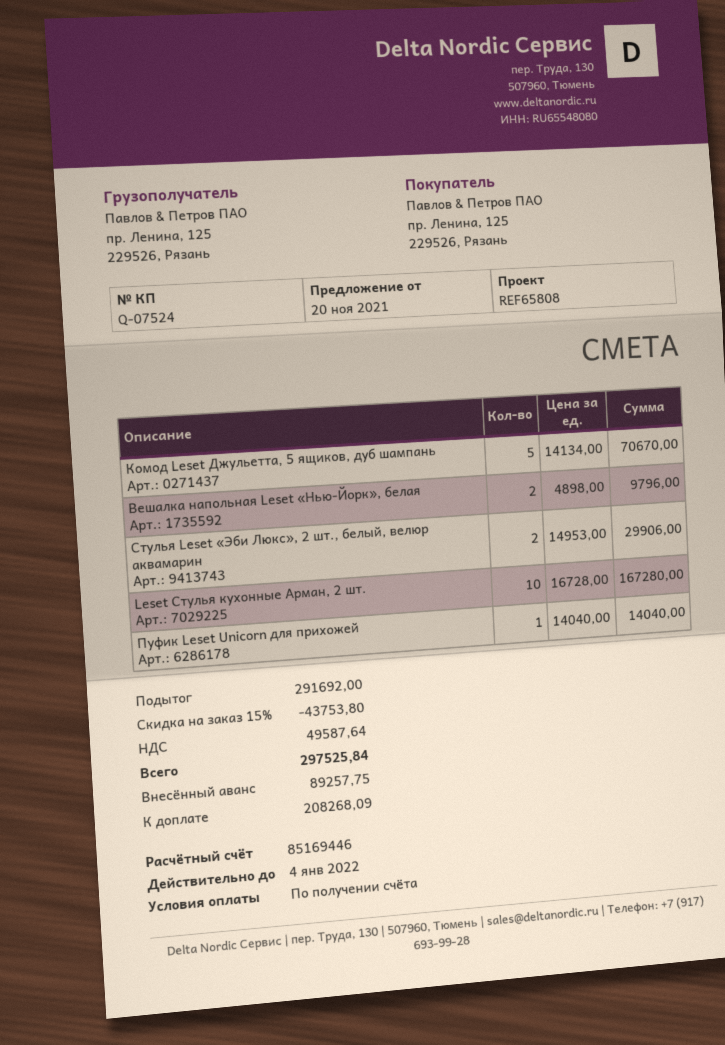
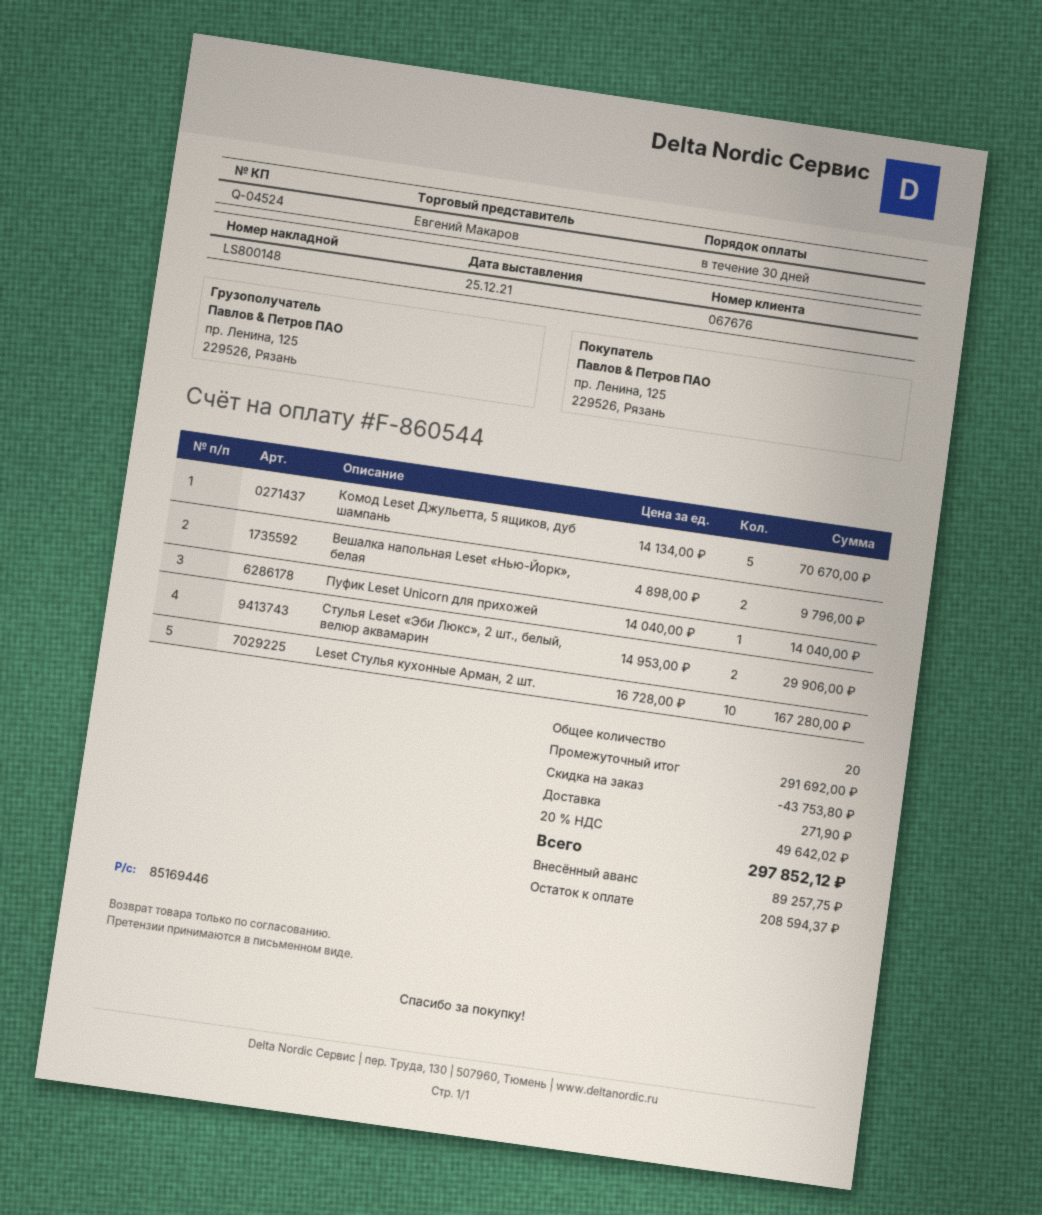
quote number: Q-07524 -> Q-04524
payment terms: on receipt -> 30 days
shipping: none -> 271.90
tax: 49587.64 -> 49642.02
total: 297525.84 -> 297852.12
balance: 208268.09 -> 208594.37

